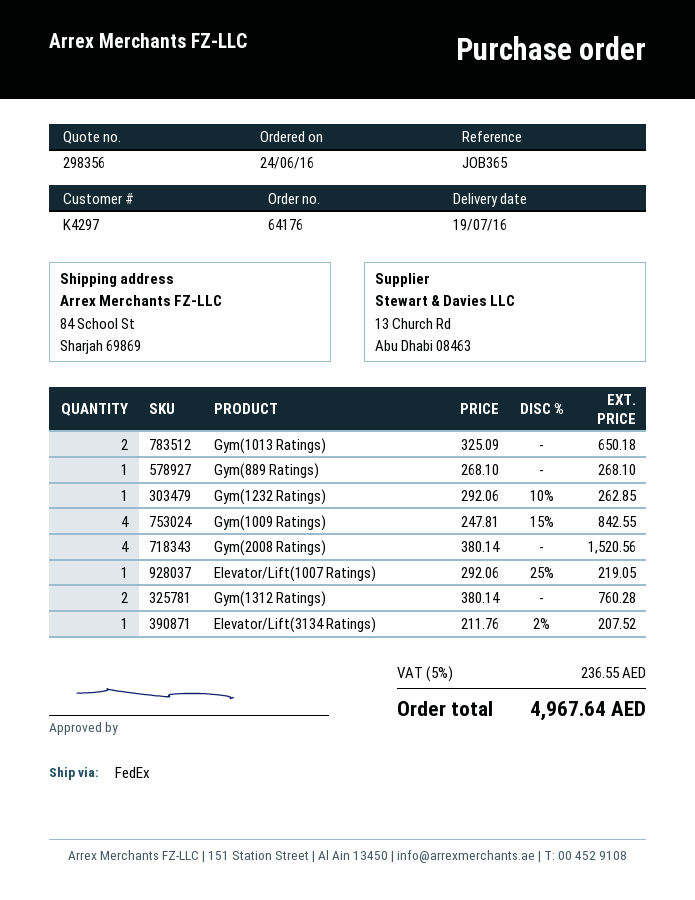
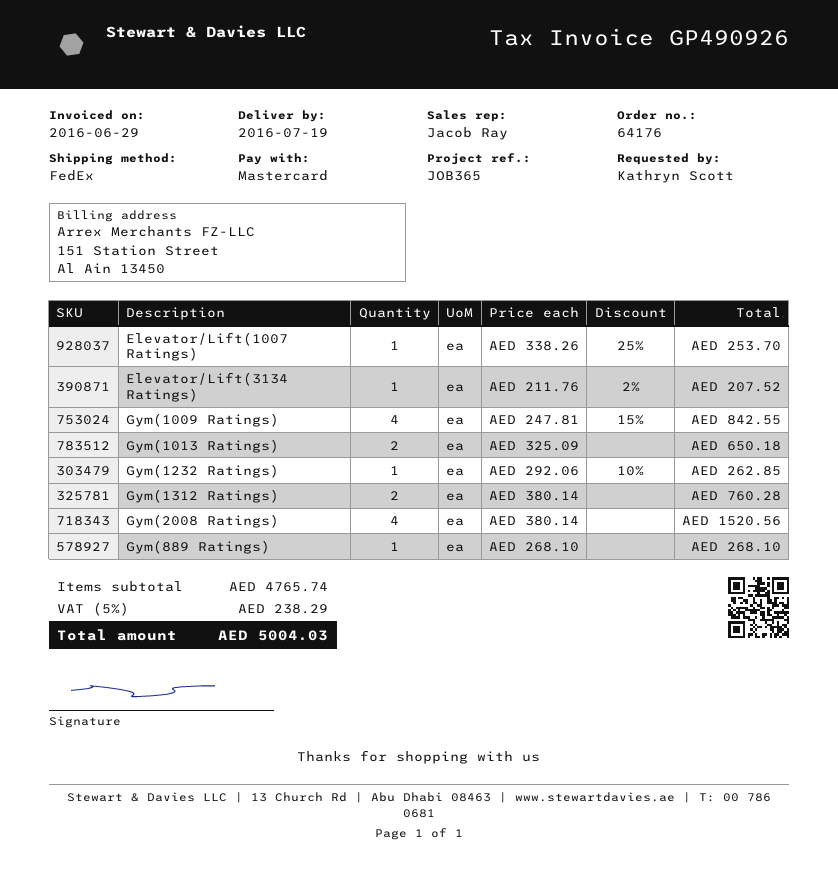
Elevator/Lift(1007 Ratings): 1 x 292.06 - 25% = 219.05 -> 1 x 338.26 - 25% = 253.70
tax: 5% = 236.55 -> 5% = 238.29
total: 4967.64 -> 5004.03

